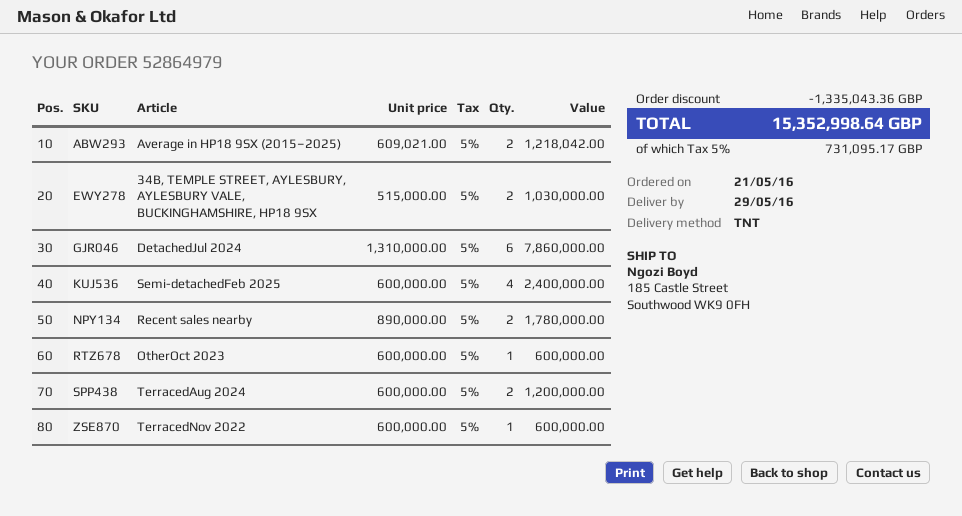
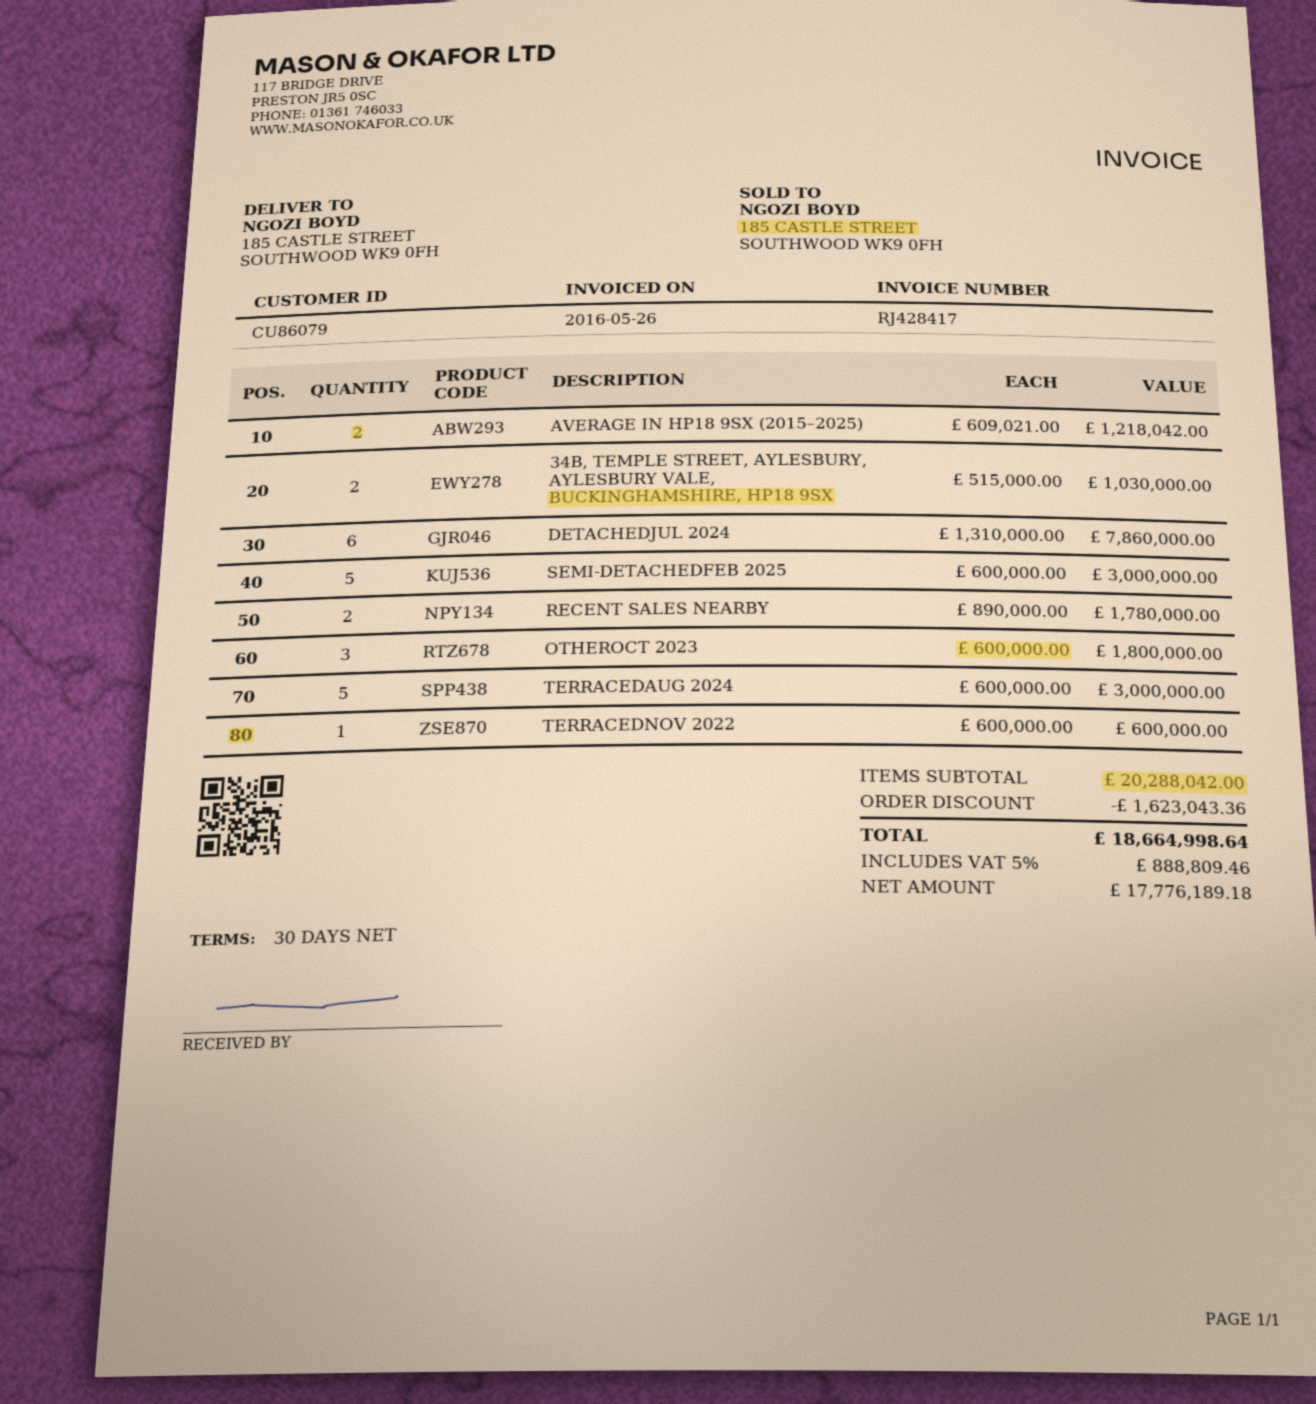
Semi-detachedFeb 2025: 4 x 600000.00 = 2400000.00 -> 5 x 600000.00 = 3000000.00
OtherOct 2023: 1 x 600000.00 = 600000.00 -> 3 x 600000.00 = 1800000.00
TerracedAug 2024: 2 x 600000.00 = 1200000.00 -> 5 x 600000.00 = 3000000.00
discount: 1335043.36 -> 1623043.36
tax: 5% = 731095.17 -> 5% = 888809.46
total: 15352998.64 -> 18664998.64

